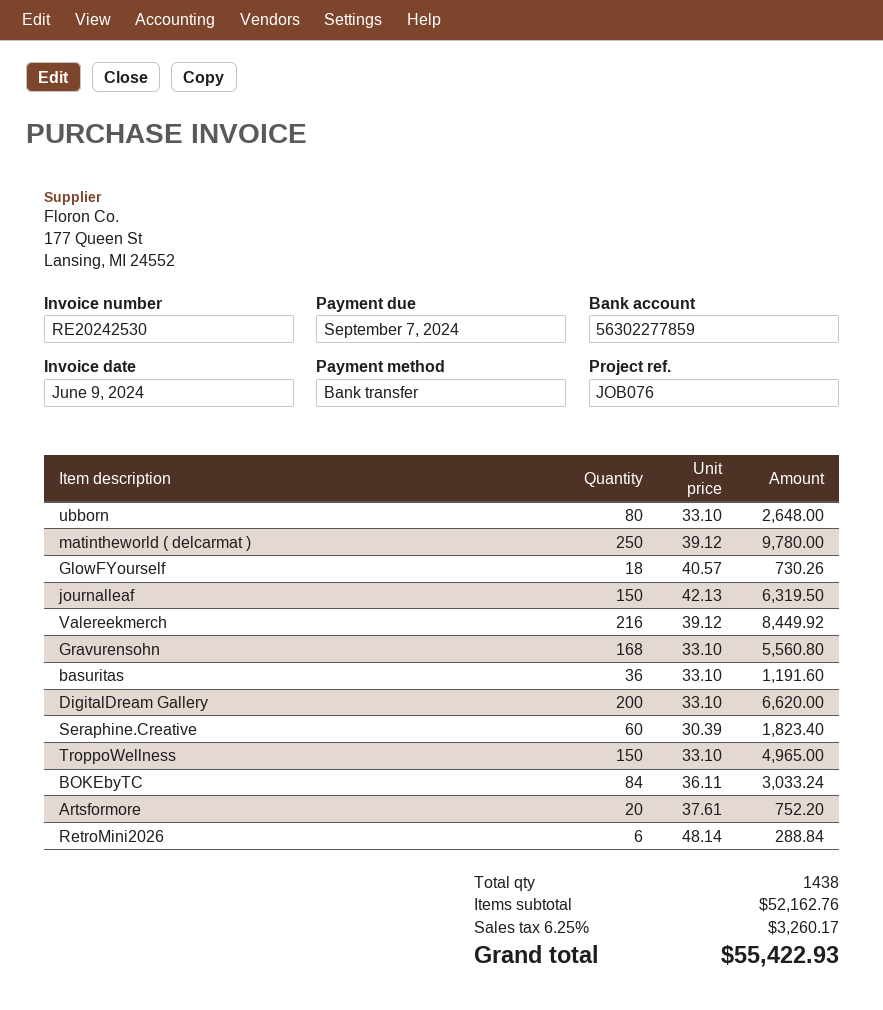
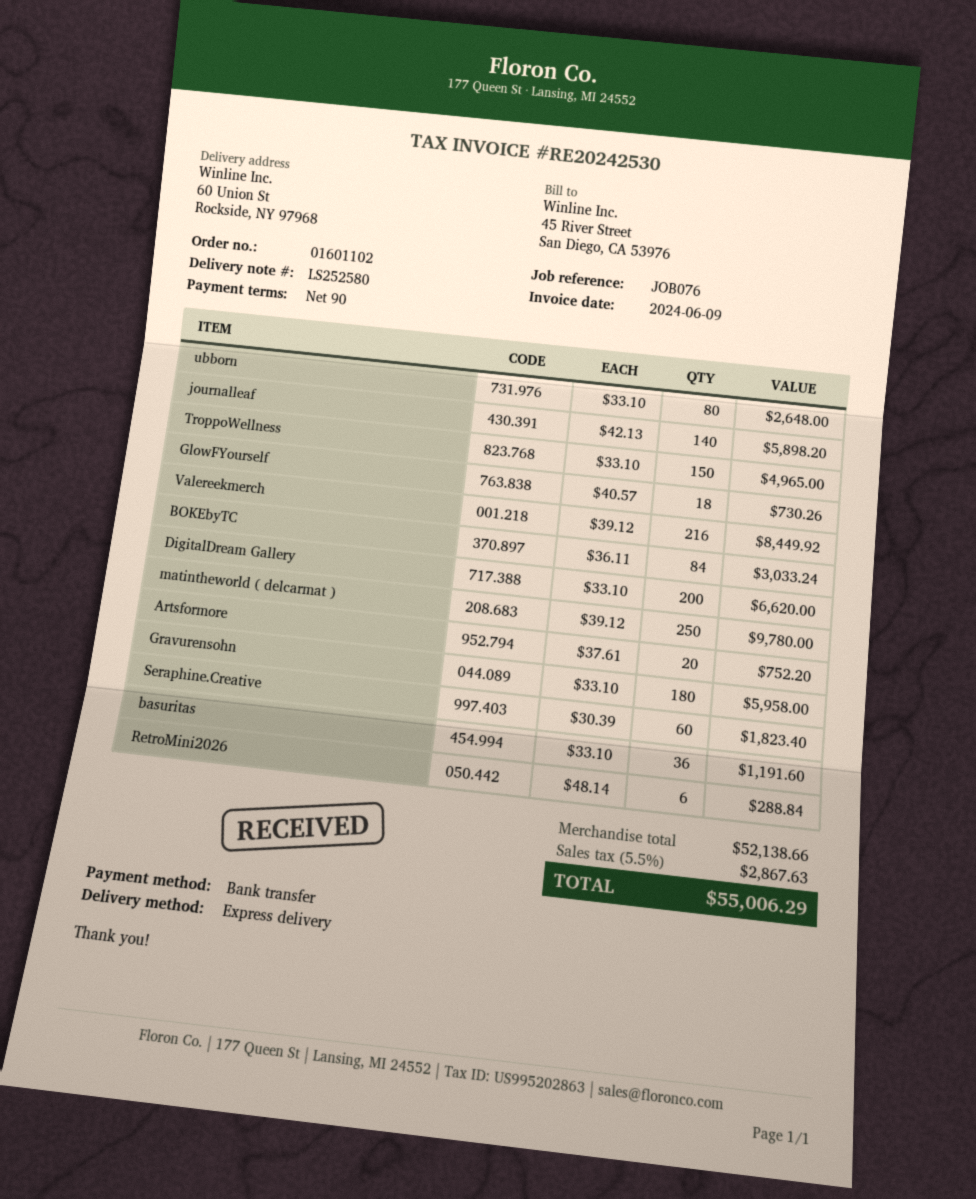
journalleaf: 150 x 42.13 = 6319.50 -> 140 x 42.13 = 5898.20
Gravurensohn: 168 x 33.10 = 5560.80 -> 180 x 33.10 = 5958.00
subtotal: 52162.76 -> 52138.66
tax: 6.25% = 3260.17 -> 5.5% = 2867.63
total: 55422.93 -> 55006.29

